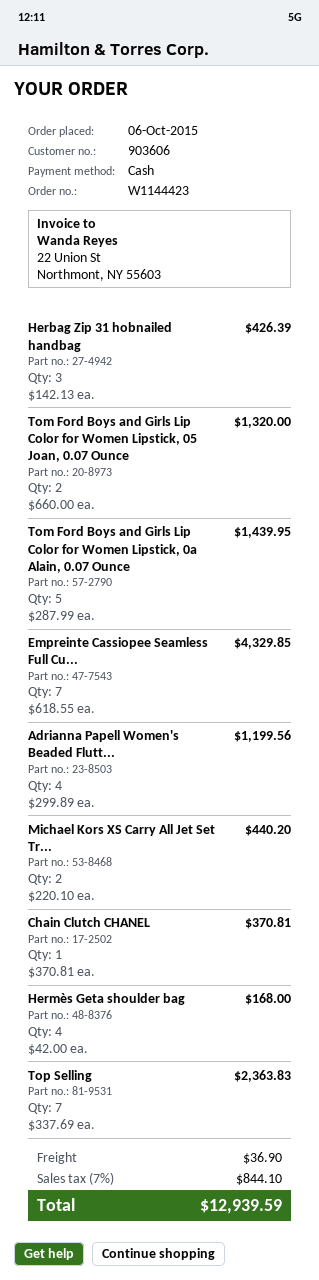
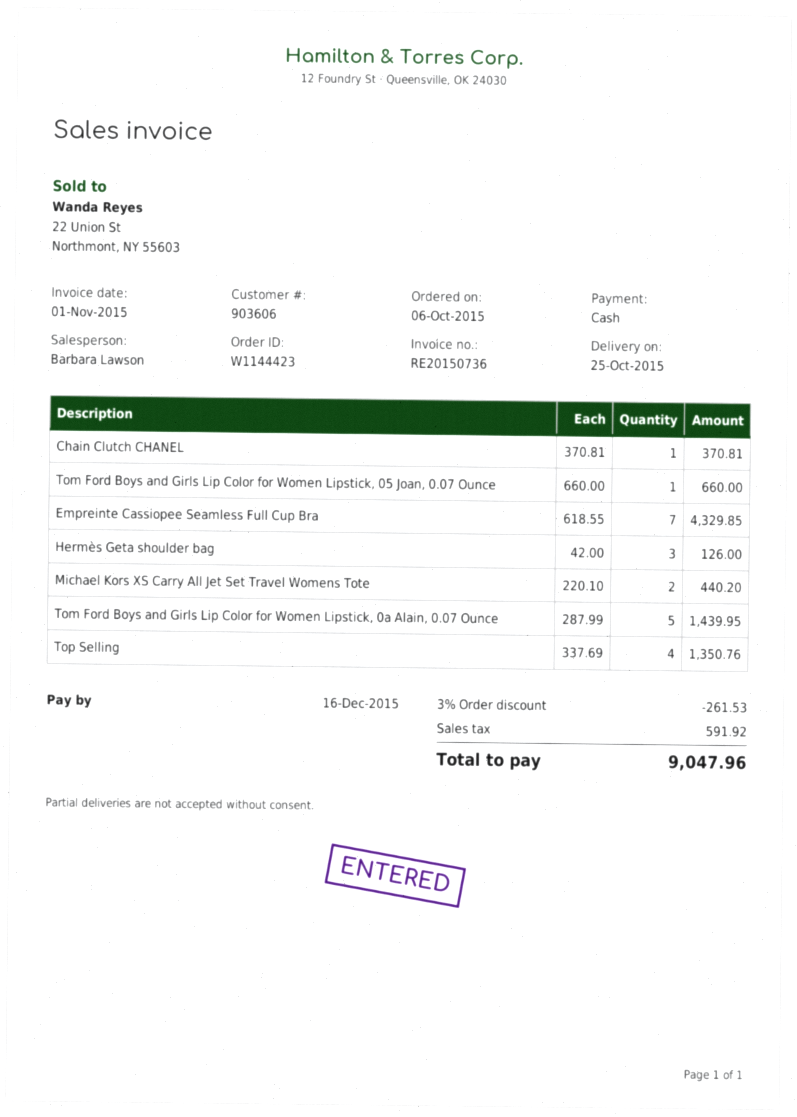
Herbag Zip 31 hobnailed handbag: 3 x 142.13 = 426.39 -> none
Tom Ford Boys and Girls Lip Color for Women Lipstick, 05 Joan, 0.07 Ounce: 2 x 660.00 = 1320.00 -> 1 x 660.00 = 660.00
Adrianna Papell Women's Beaded Flutt...: 4 x 299.89 = 1199.56 -> none
Hermès Geta shoulder bag: 4 x 42.00 = 168.00 -> 3 x 42.00 = 126.00
Top Selling: 7 x 337.69 = 2363.83 -> 4 x 337.69 = 1350.76
discount: none -> 3% = 261.53
shipping: 36.90 -> none
tax: 844.10 -> 591.92
total: 12939.59 -> 9047.96

